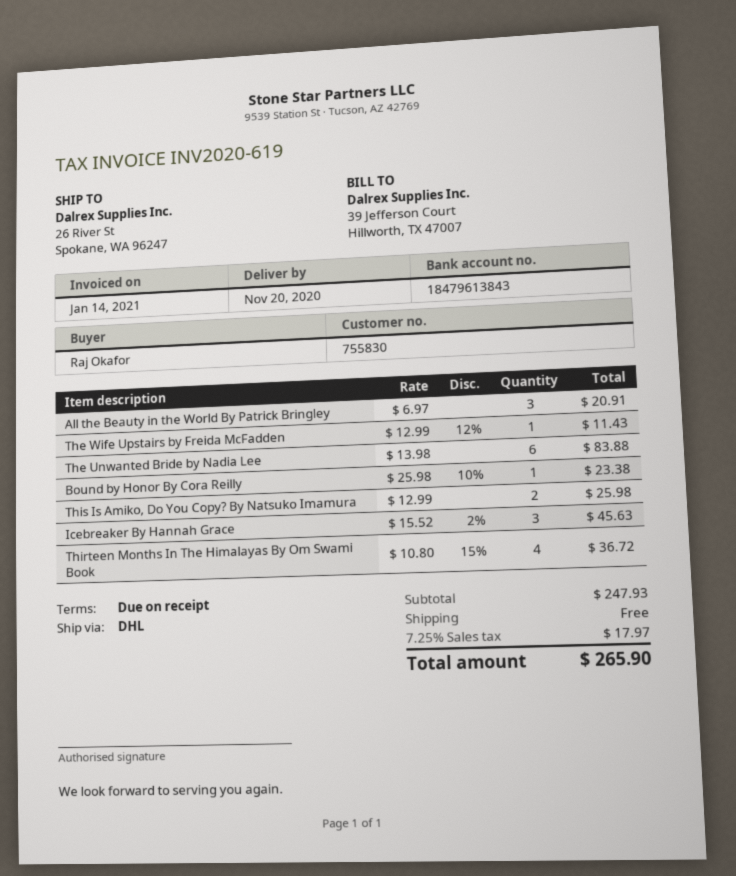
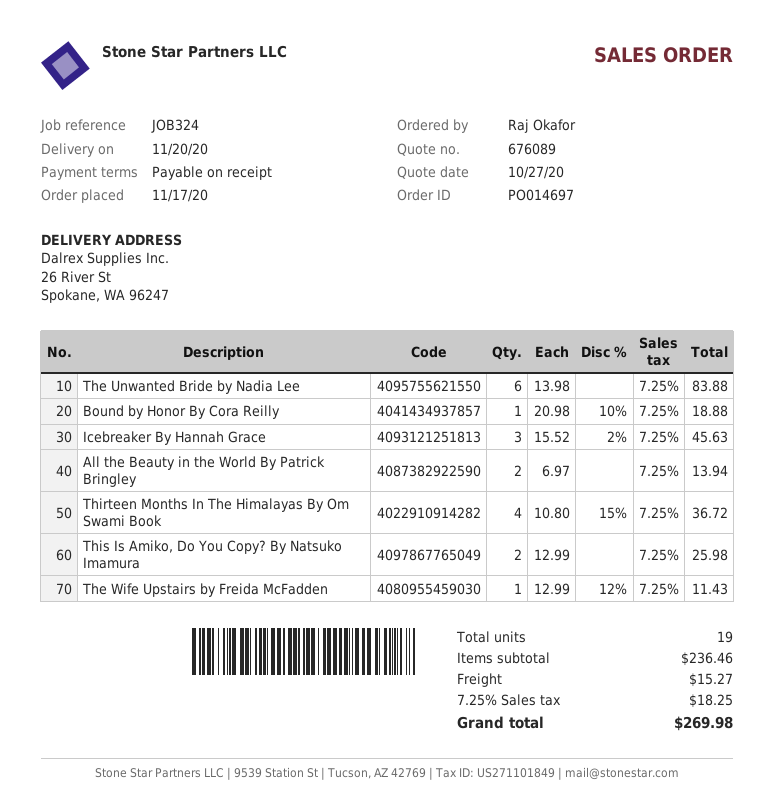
All the Beauty in the World By Patrick Bringley: 3 x 6.97 = 20.91 -> 2 x 6.97 = 13.94
Bound by Honor By Cora Reilly: 1 x 25.98 - 10% = 23.38 -> 1 x 20.98 - 10% = 18.88
subtotal: 247.93 -> 236.46
shipping: 0.00 -> 15.27
tax: 7.25% = 17.97 -> 7.25% = 18.25
total: 265.90 -> 269.98

